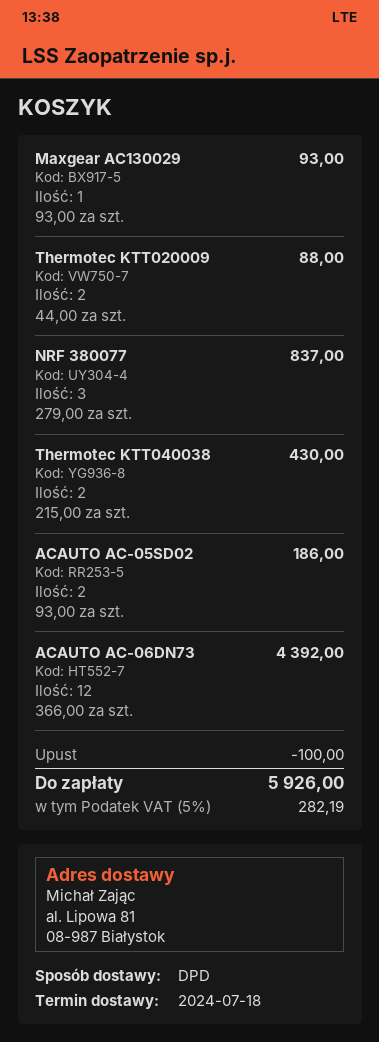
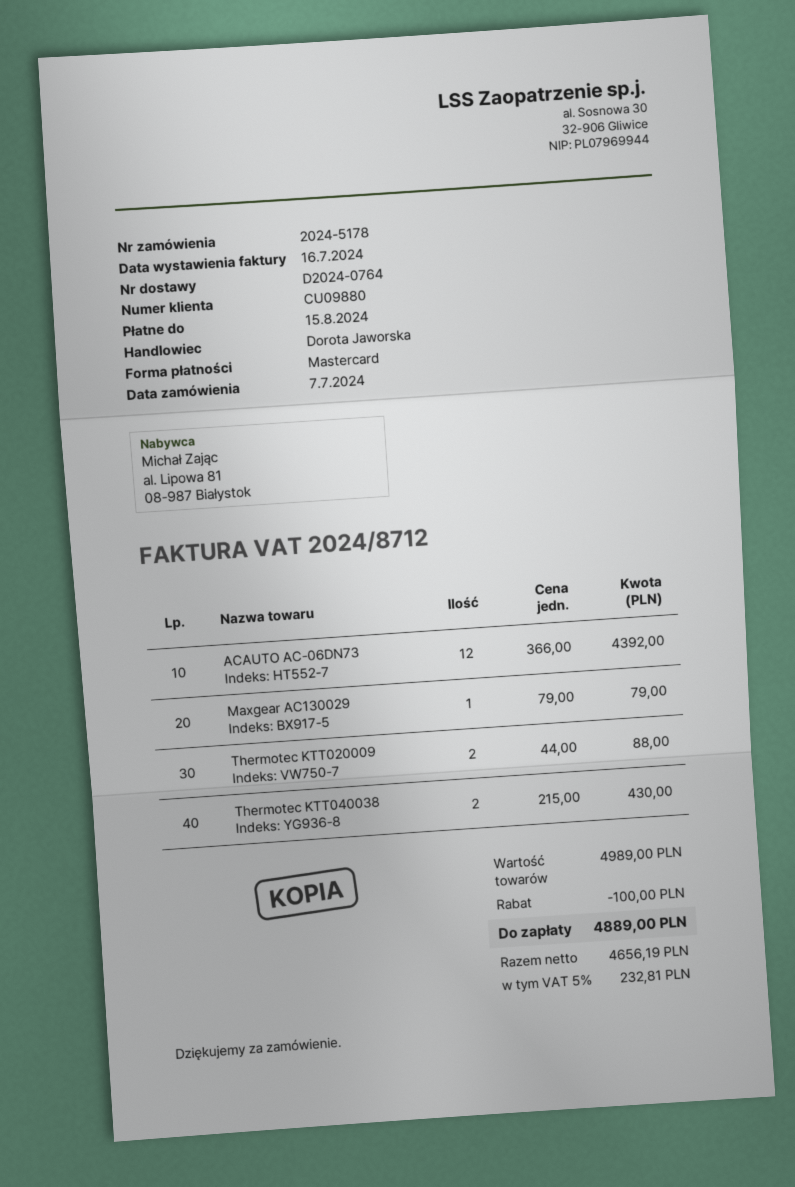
Maxgear AC130029: 1 x 93.00 = 93.00 -> 1 x 79.00 = 79.00
NRF 380077: 3 x 279.00 = 837.00 -> none
ACAUTO AC-05SD02: 2 x 93.00 = 186.00 -> none
tax: 5% = 282.19 -> 5% = 232.81
total: 5926.00 -> 4889.00

